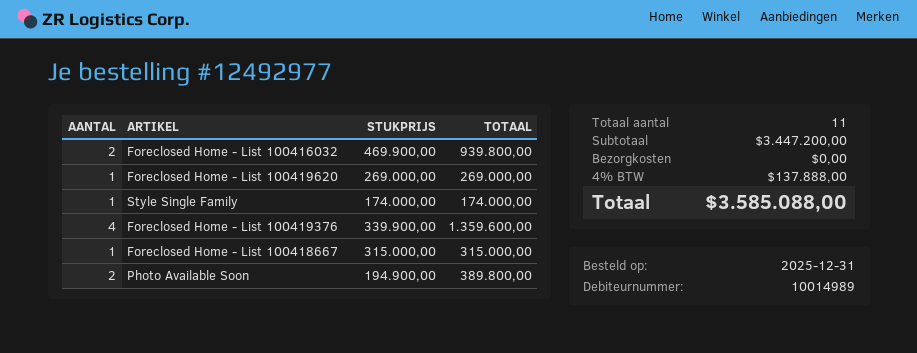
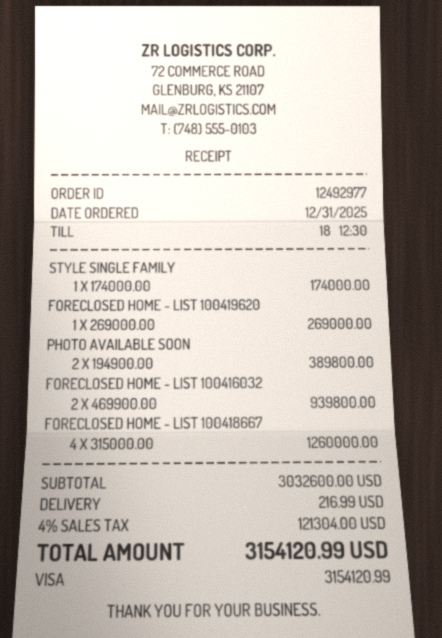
Foreclosed Home - List 100419376: 4 x 339900.00 = 1359600.00 -> none
Foreclosed Home - List 100418667: 1 x 315000.00 = 315000.00 -> 4 x 315000.00 = 1260000.00
subtotal: 3447200.00 -> 3032600.00
shipping: 0.00 -> 216.99
tax: 4% = 137888.00 -> 4% = 121304.00
total: 3585088.00 -> 3154120.99

